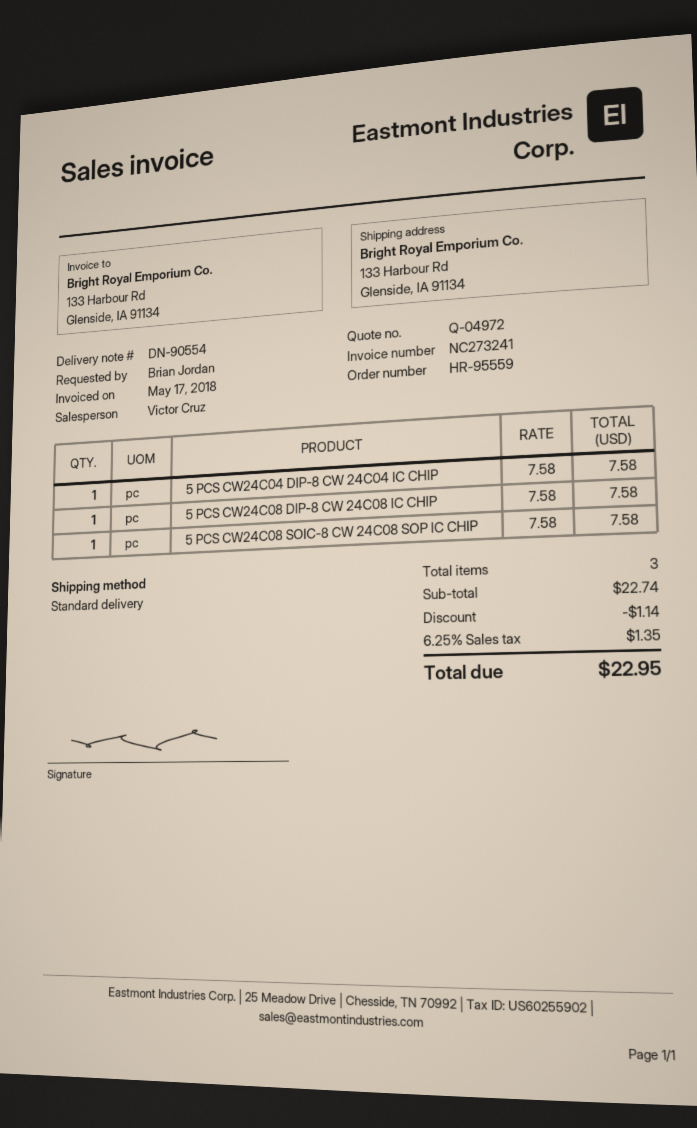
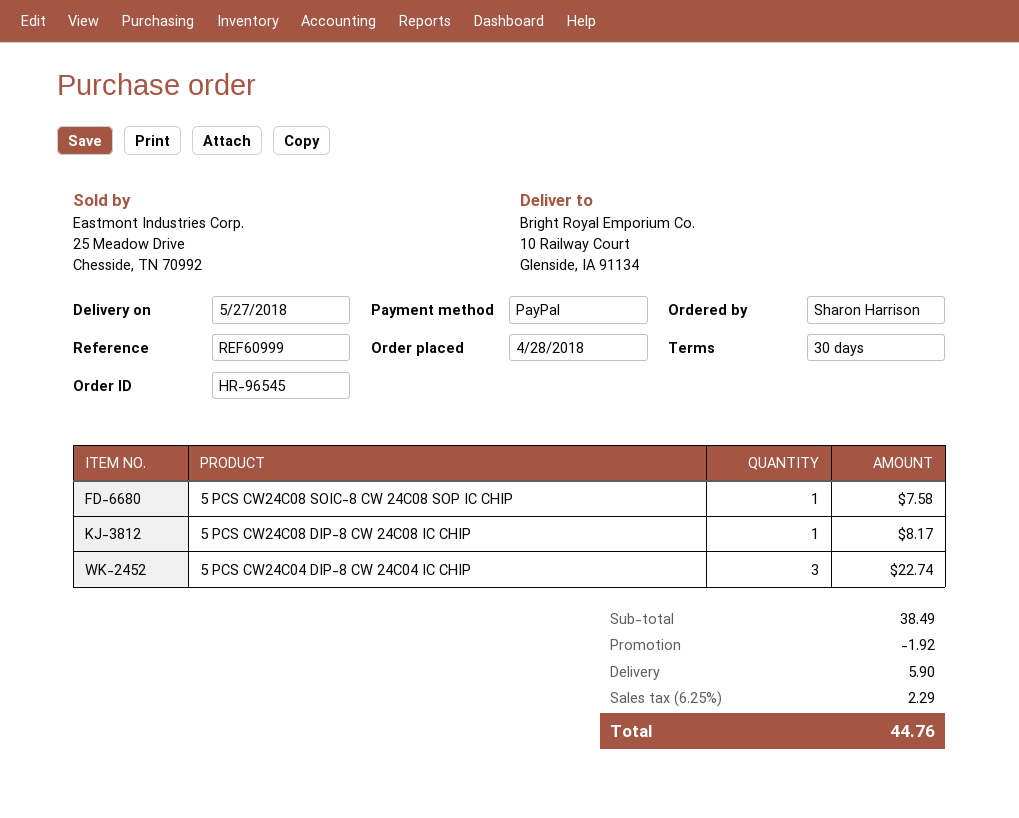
order number: HR-95559 -> HR-96545
ordered by: Brian Jordan -> Sharon Harrison
ship to: 133 Harbour Rd, Glenside, IA 91134 -> 10 Railway Court, Glenside, IA 91134
5 PCS CW24C04 DIP-8 CW 24C04 IC CHIP: 1 for 7.58 -> 3 for 22.74
5 PCS CW24C08 DIP-8 CW 24C08 IC CHIP: 1 for 7.58 -> 1 for 8.17
subtotal: 22.74 -> 38.49
discount: 1.14 -> 1.92
shipping: none -> 5.90
tax: 6.25% = 1.35 -> 6.25% = 2.29
total: 22.95 -> 44.76

